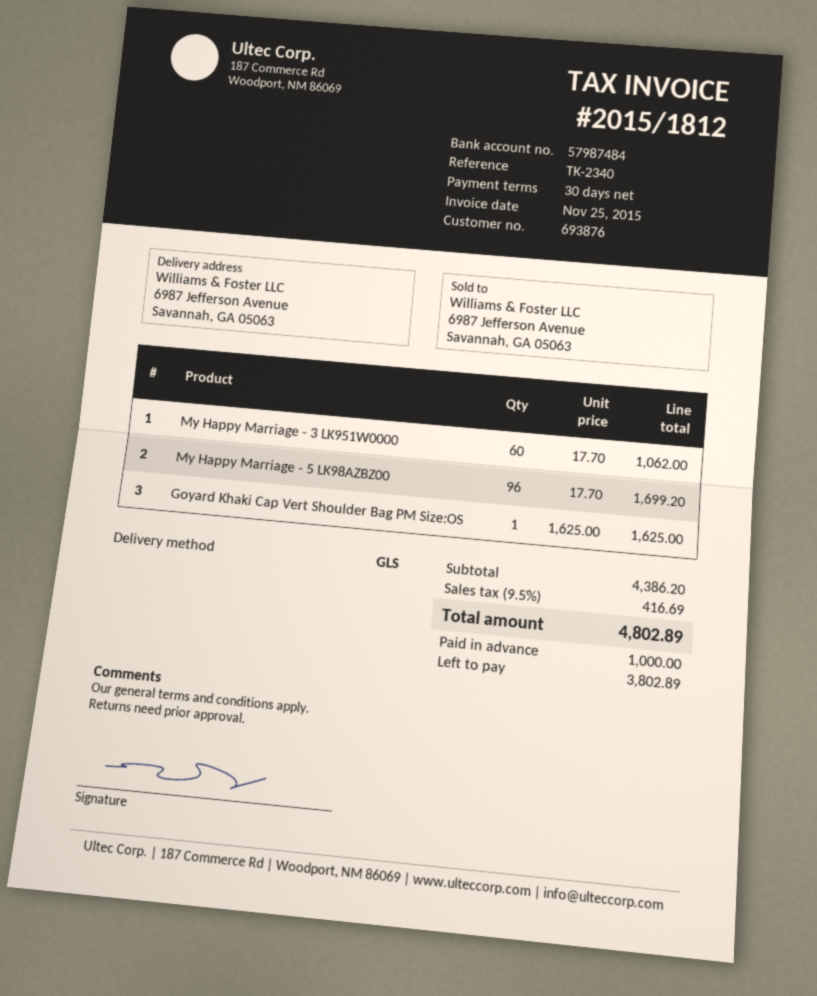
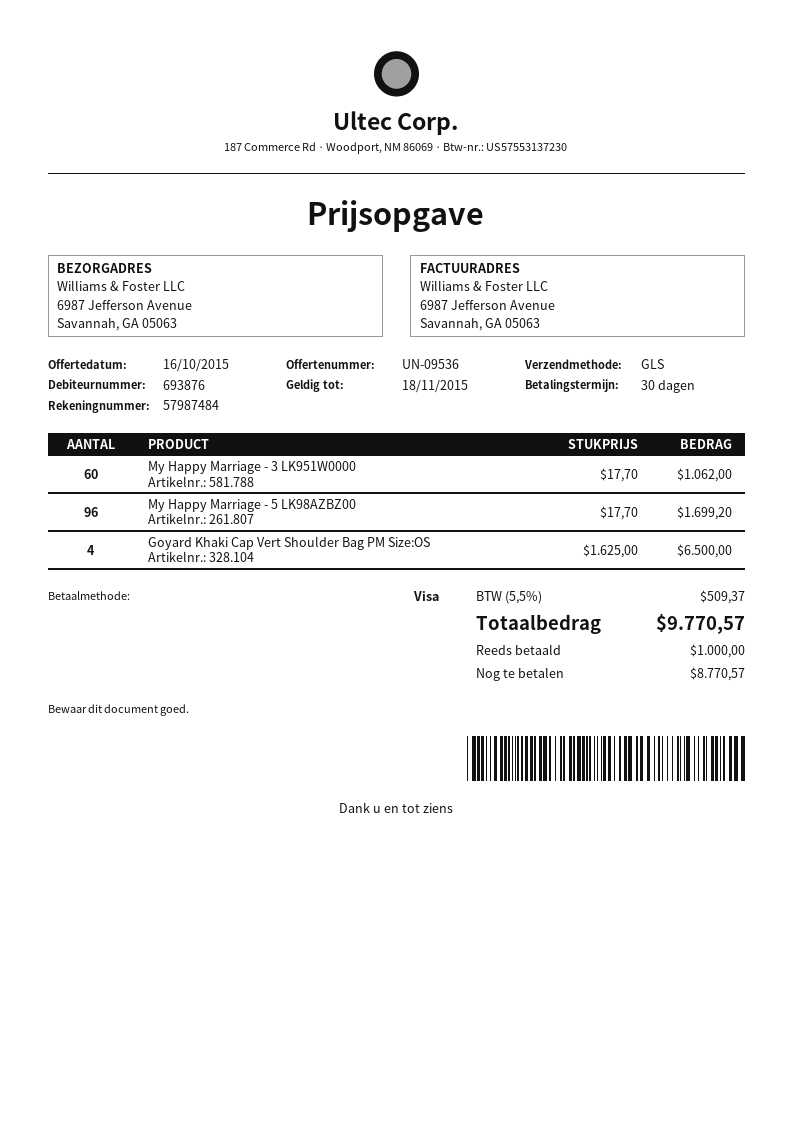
Goyard Khaki Cap Vert Shoulder Bag PM Size:OS: 1 x 1625.00 = 1625.00 -> 4 x 1625.00 = 6500.00
tax: 9.5% = 416.69 -> 5.5% = 509.37
total: 4802.89 -> 9770.57
balance: 3802.89 -> 8770.57

